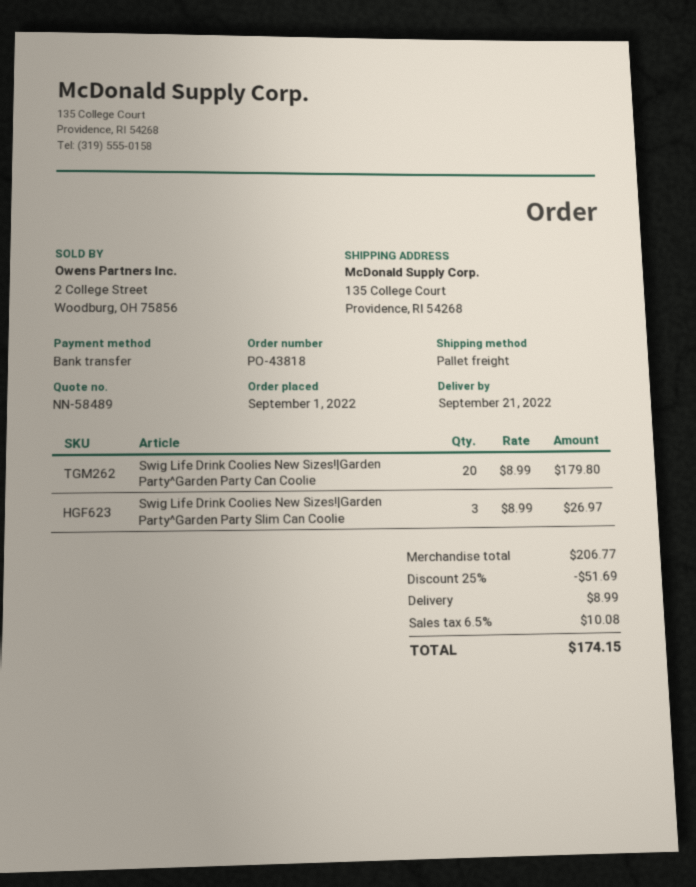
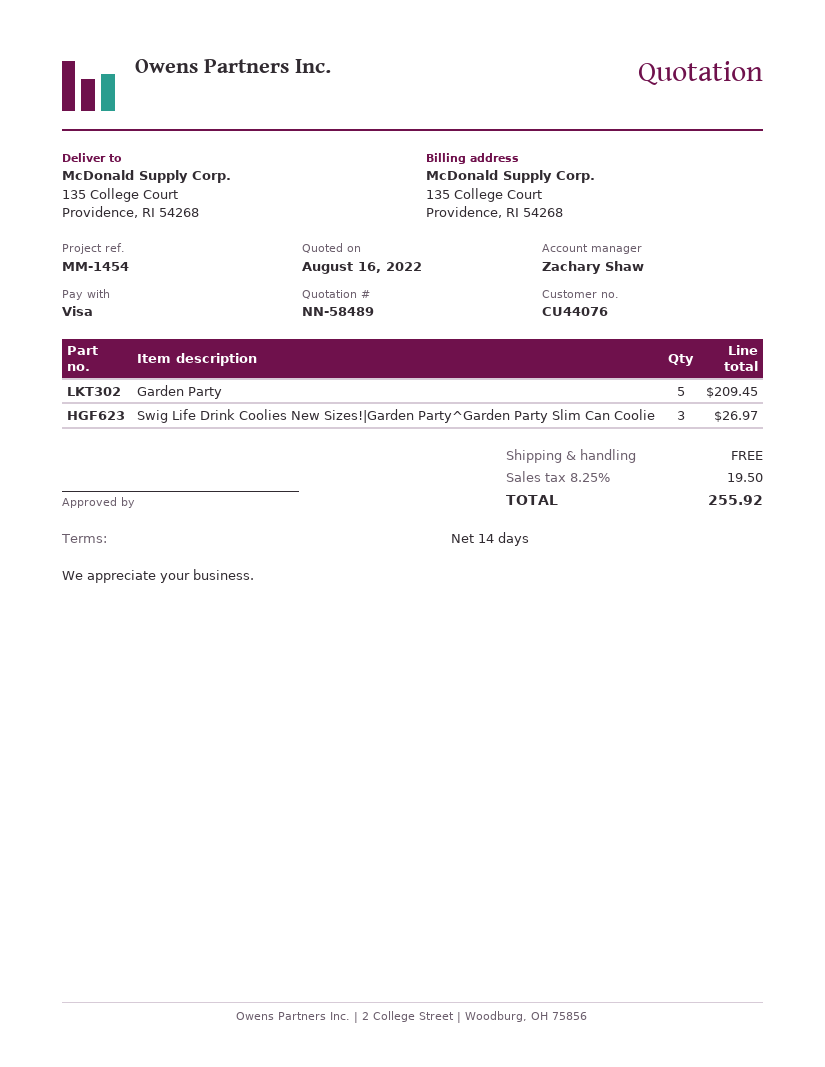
payment method: bank transfer -> Visa
Swig Life Drink Coolies New Sizes!|Garden Party^Garden Party Can Coolie: 20 for 179.80 -> none
Garden Party: none -> 5 for 209.45
discount: 25% = 51.69 -> none
shipping: 8.99 -> 0.00
tax: 6.5% = 10.08 -> 8.25% = 19.50
total: 174.15 -> 255.92

